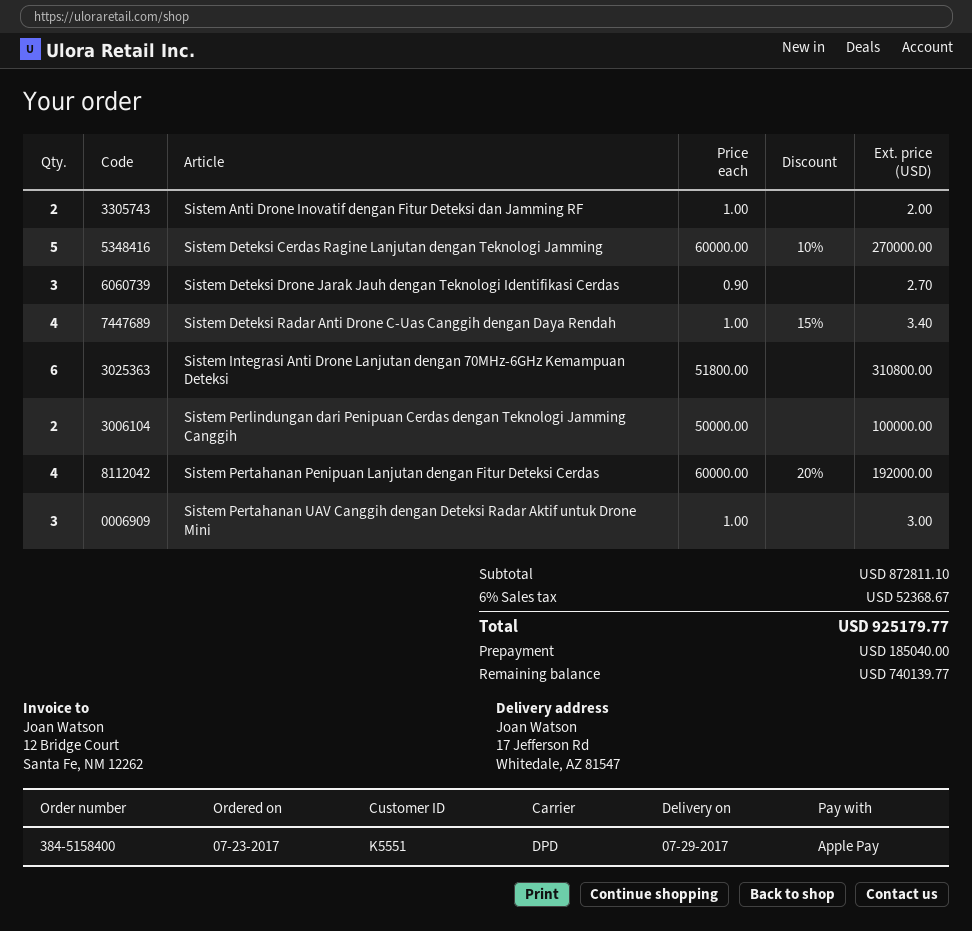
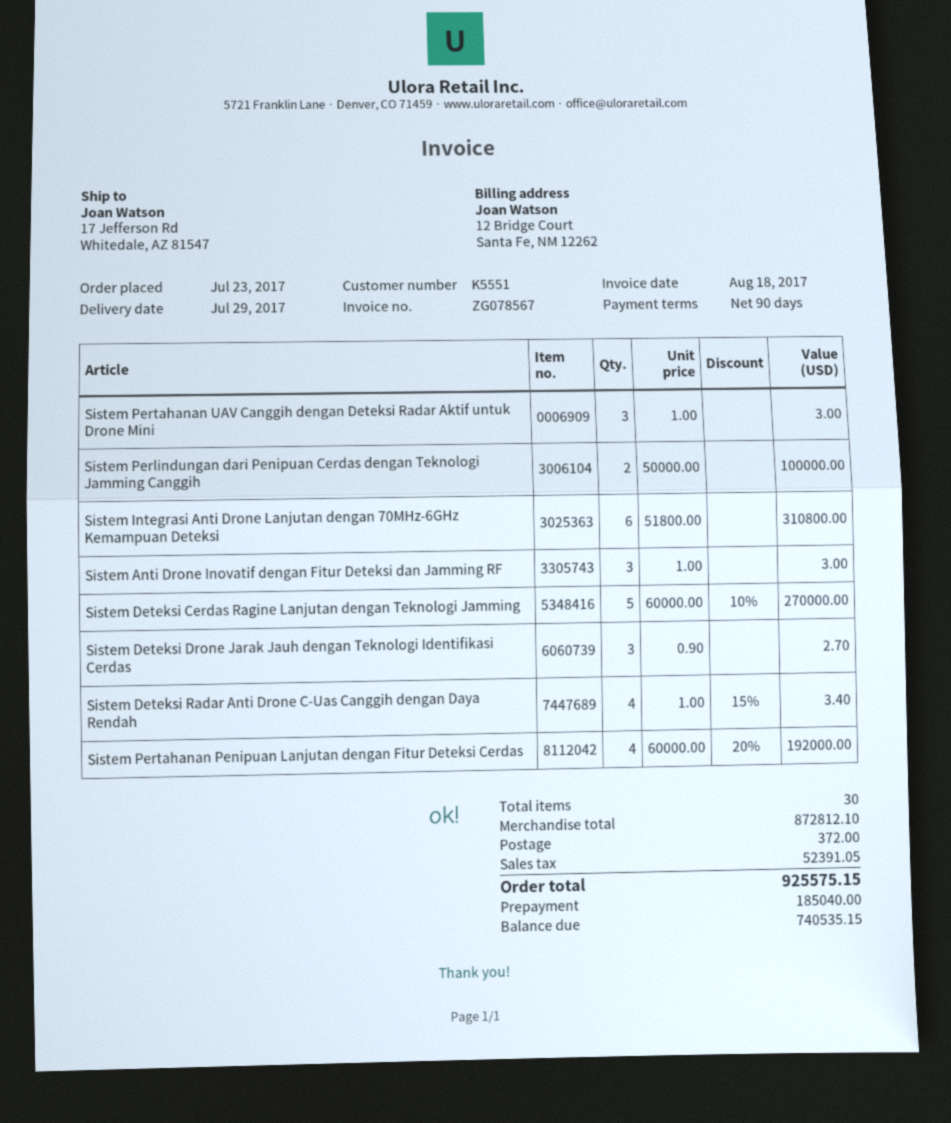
Sistem Anti Drone Inovatif dengan Fitur Deteksi dan Jamming RF: 2 x 1.00 = 2.00 -> 3 x 1.00 = 3.00
subtotal: 872811.10 -> 872812.10
shipping: none -> 372.00
tax: 52368.67 -> 52391.05
total: 925179.77 -> 925575.15
balance: 740139.77 -> 740535.15

